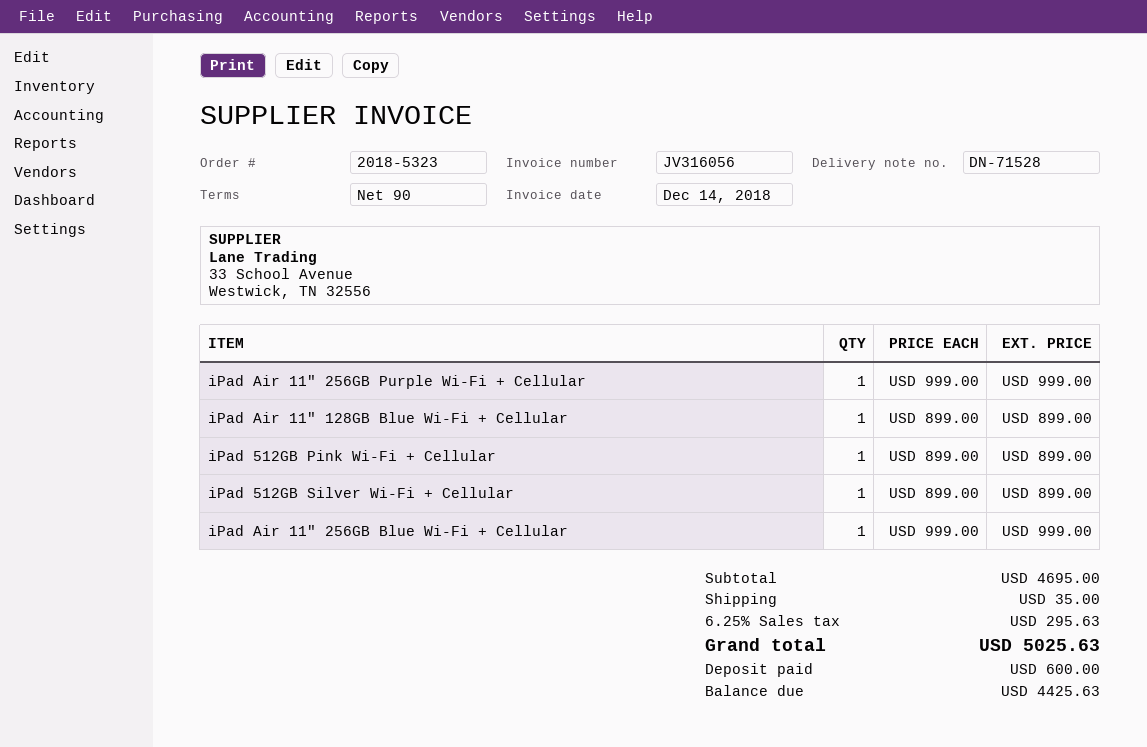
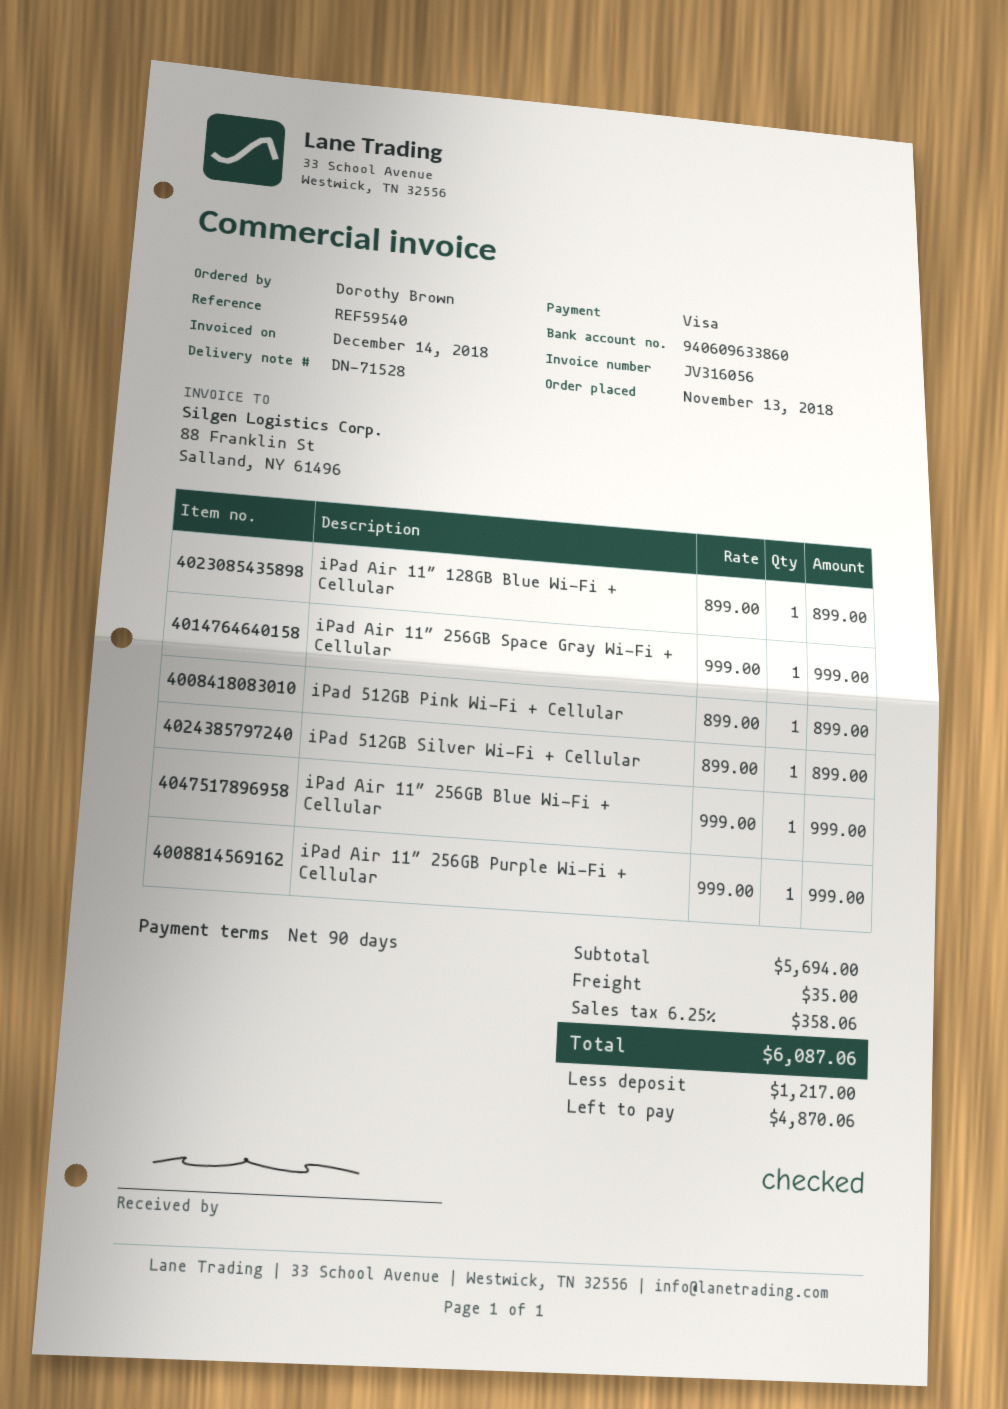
iPad Air 11″ 256GB Space Gray Wi-Fi + Cellular: none -> 1 x 999.00 = 999.00
subtotal: 4695.00 -> 5694.00
tax: 6.25% = 295.63 -> 6.25% = 358.06
total: 5025.63 -> 6087.06
deposit: 600.00 -> 1217.00
balance: 4425.63 -> 4870.06

